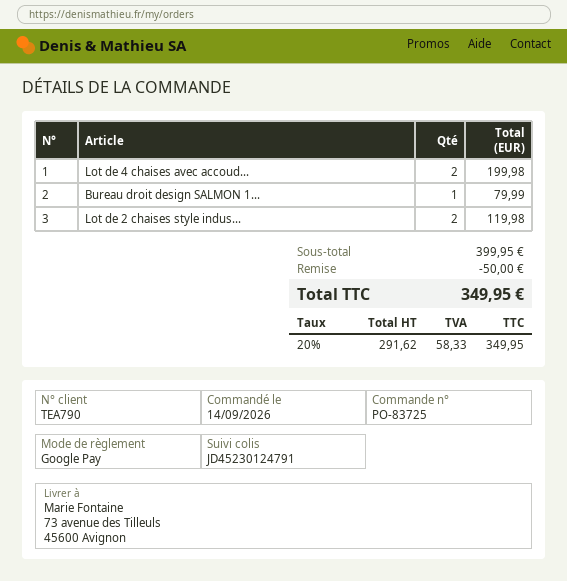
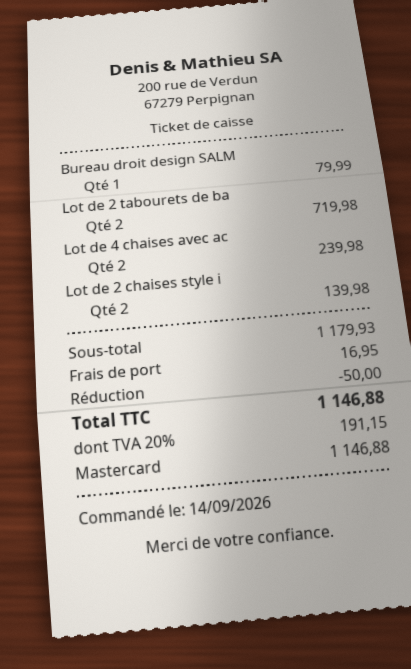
payment method: Google Pay -> Mastercard
Lot de 4 chaises avec accoud...: 2 for 199.98 -> 2 for 239.98
Lot de 2 chaises style indus...: 2 for 119.98 -> 2 for 139.98
Lot de 2 tabourets de ba: none -> 2 for 719.98
subtotal: 399.95 -> 1179.93
shipping: none -> 16.95
tax: 20% = 58.33 -> 20% = 191.15
total: 349.95 -> 1146.88

